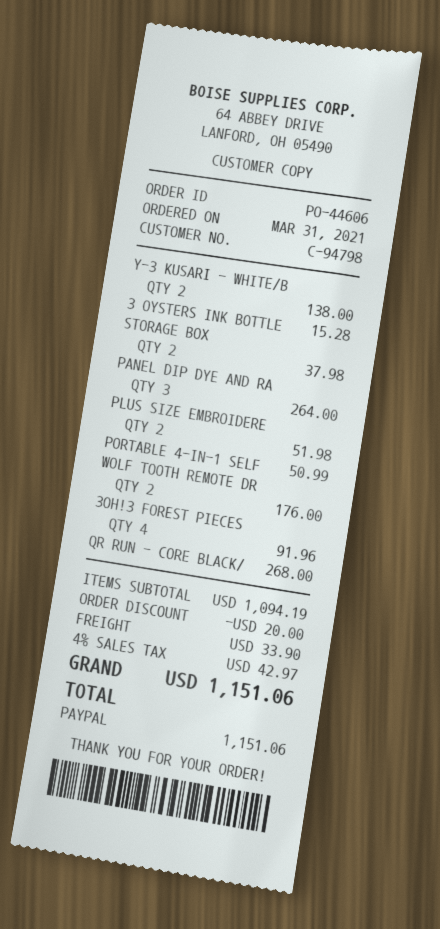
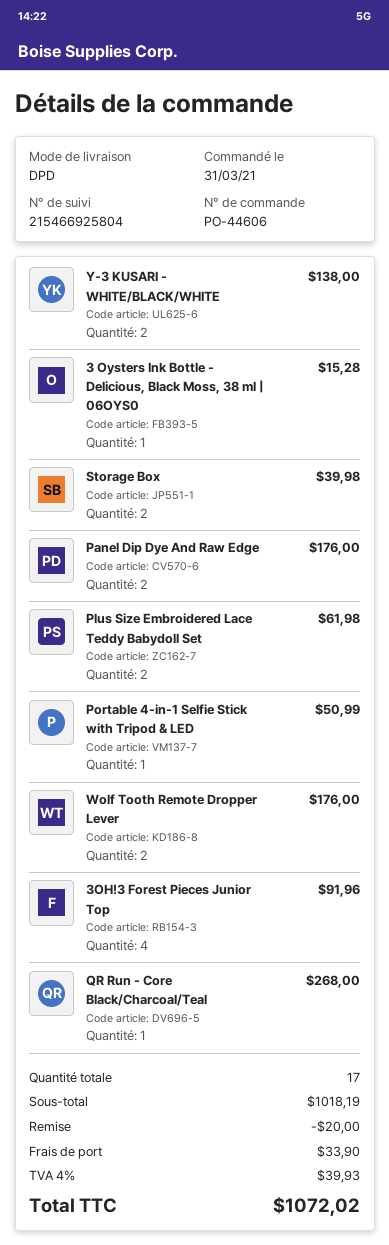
STORAGE BOX: 2 for 37.98 -> 2 for 39.98
PANEL DIP DYE AND RA: 3 for 264.00 -> 2 for 176.00
PLUS SIZE EMBROIDERE: 2 for 51.98 -> 2 for 61.98
subtotal: 1094.19 -> 1018.19
tax: 4% = 42.97 -> 4% = 39.93
total: 1151.06 -> 1072.02

